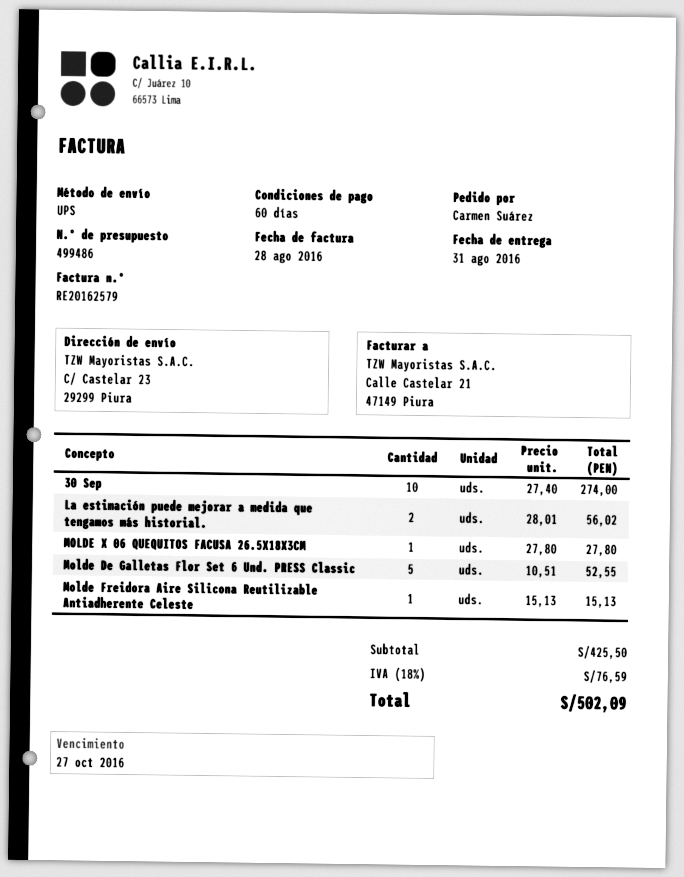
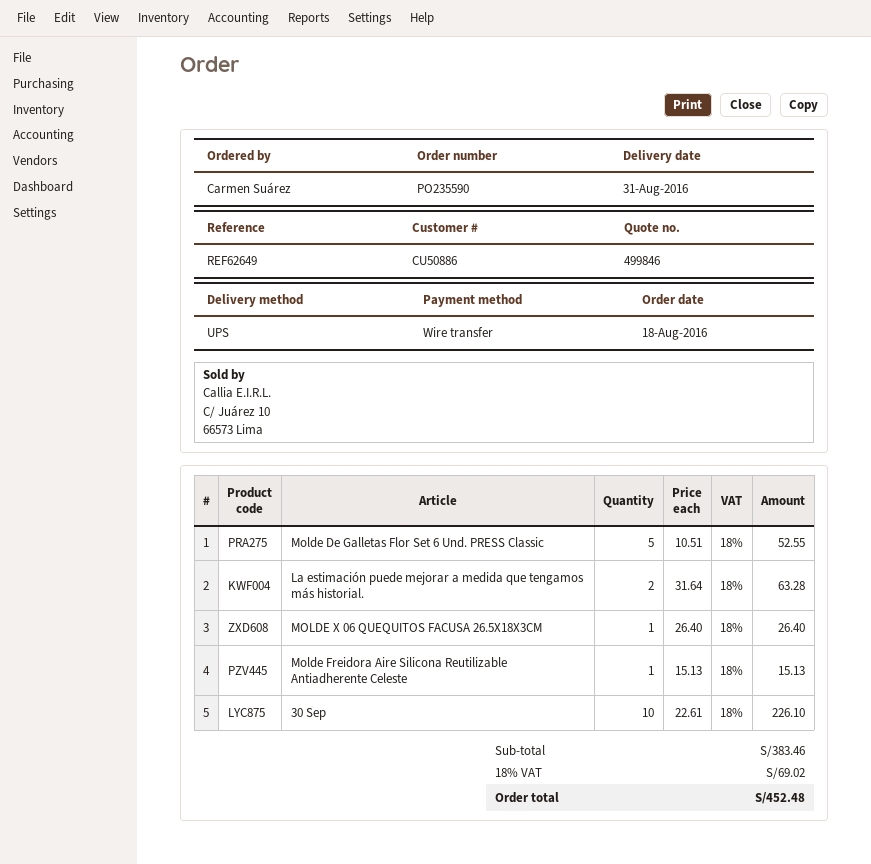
quote number: 499486 -> 499846
30 Sep: 10 x 27.40 = 274.00 -> 10 x 22.61 = 226.10
La estimación puede mejorar a medida que tengamos más historial.: 2 x 28.01 = 56.02 -> 2 x 31.64 = 63.28
MOLDE X 06 QUEQUITOS FACUSA 26.5X18X3CM: 1 x 27.80 = 27.80 -> 1 x 26.40 = 26.40
subtotal: 425.50 -> 383.46
tax: 18% = 76.59 -> 18% = 69.02
total: 502.09 -> 452.48

